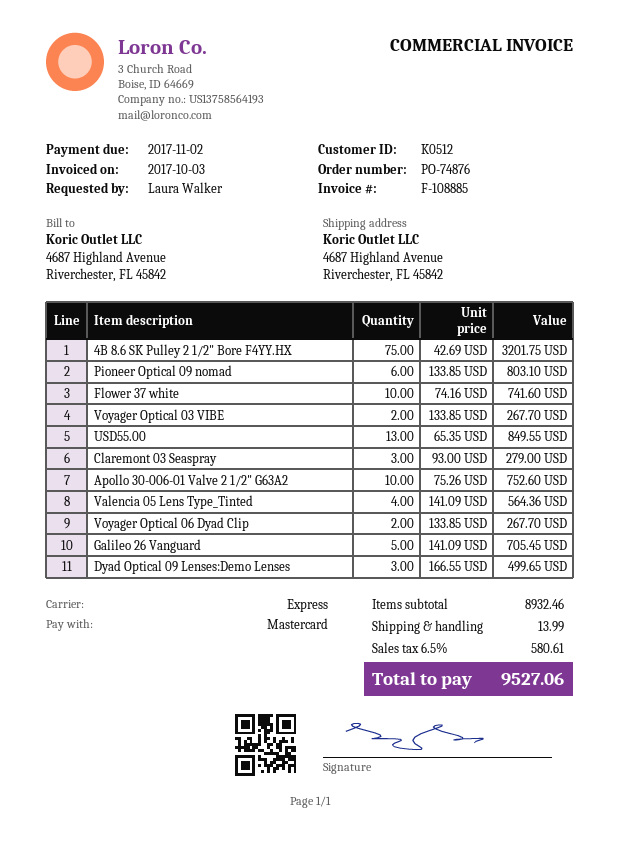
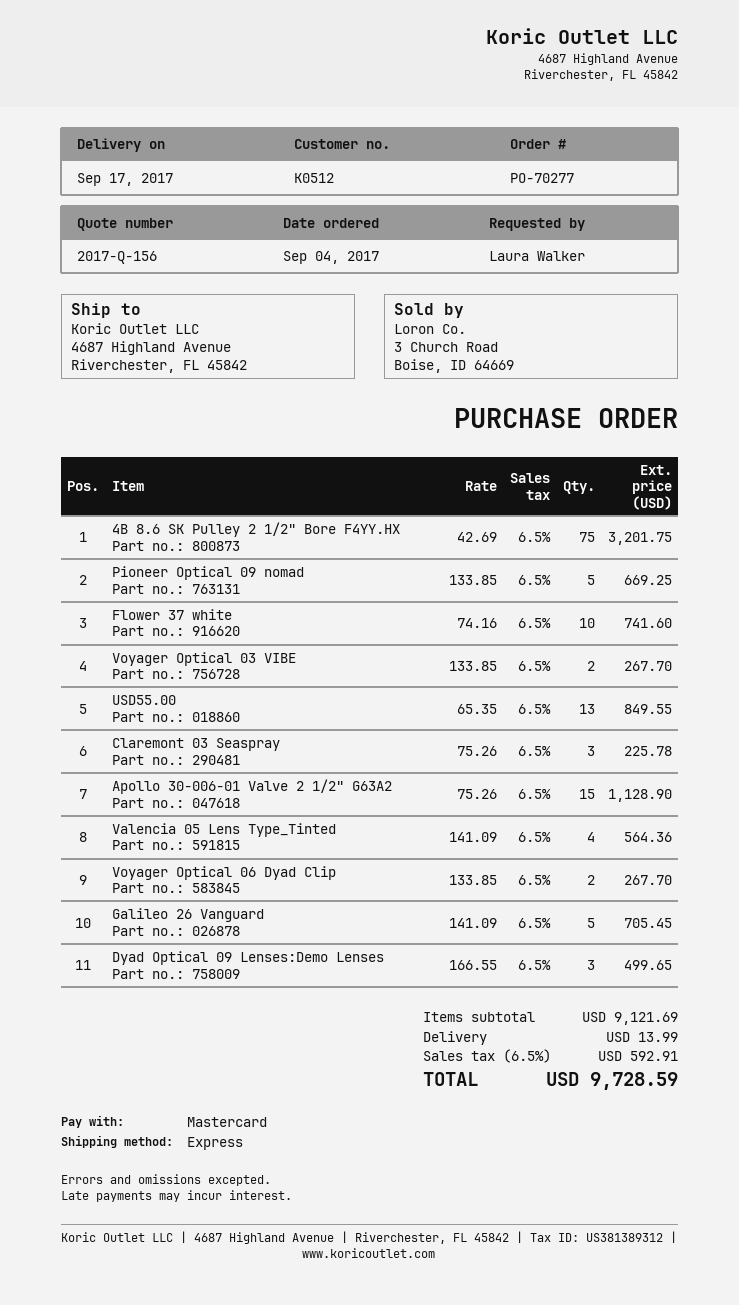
order number: PO-74876 -> PO-70277
Pioneer Optical 09 nomad: 6 x 133.85 = 803.10 -> 5 x 133.85 = 669.25
Claremont 03 Seaspray: 3 x 93.00 = 279.00 -> 3 x 75.26 = 225.78
Apollo 30-006-01 Valve 2 1/2" G63A2: 10 x 75.26 = 752.60 -> 15 x 75.26 = 1128.90
subtotal: 8932.46 -> 9121.69
tax: 6.5% = 580.61 -> 6.5% = 592.91
total: 9527.06 -> 9728.59

